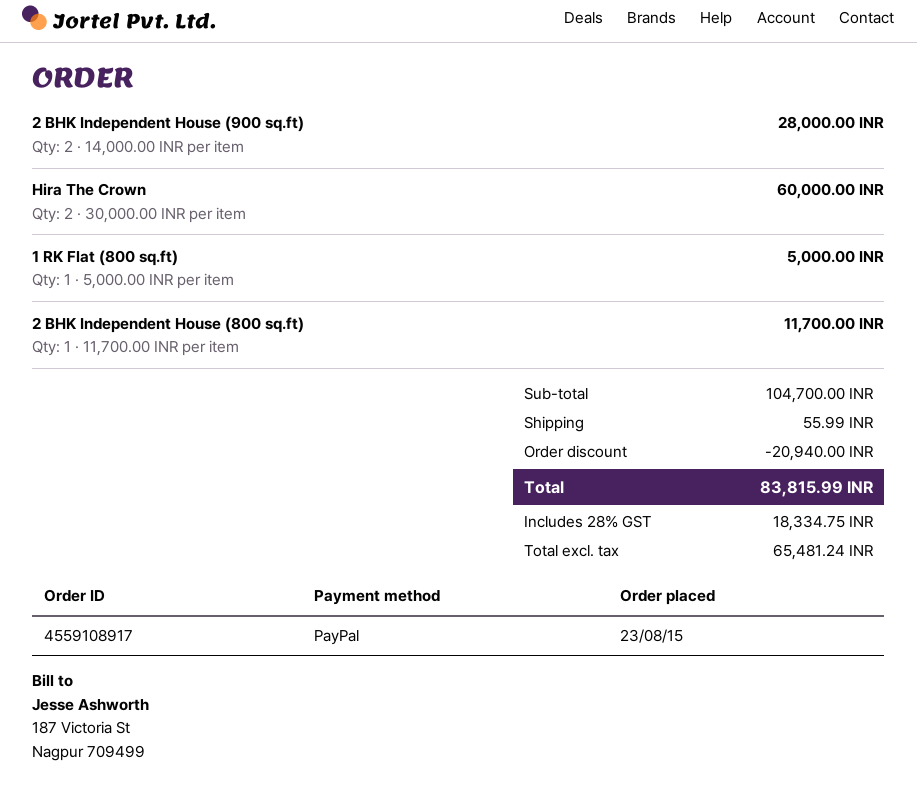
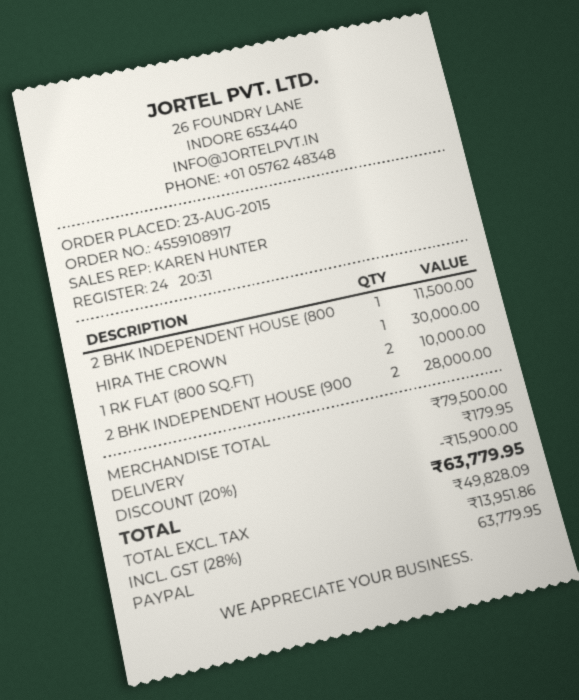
Hira The Crown: 2 for 60000.00 -> 1 for 30000.00
1 RK Flat (800 sq.ft): 1 for 5000.00 -> 2 for 10000.00
2 BHK Independent House (800 sq.ft): 1 for 11700.00 -> 1 for 11500.00
subtotal: 104700.00 -> 79500.00
discount: 20940.00 -> 15900.00
shipping: 55.99 -> 179.95
net: 65481.24 -> 49828.09
tax: 28% = 18334.75 -> 28% = 13951.86
total: 83815.99 -> 63779.95

